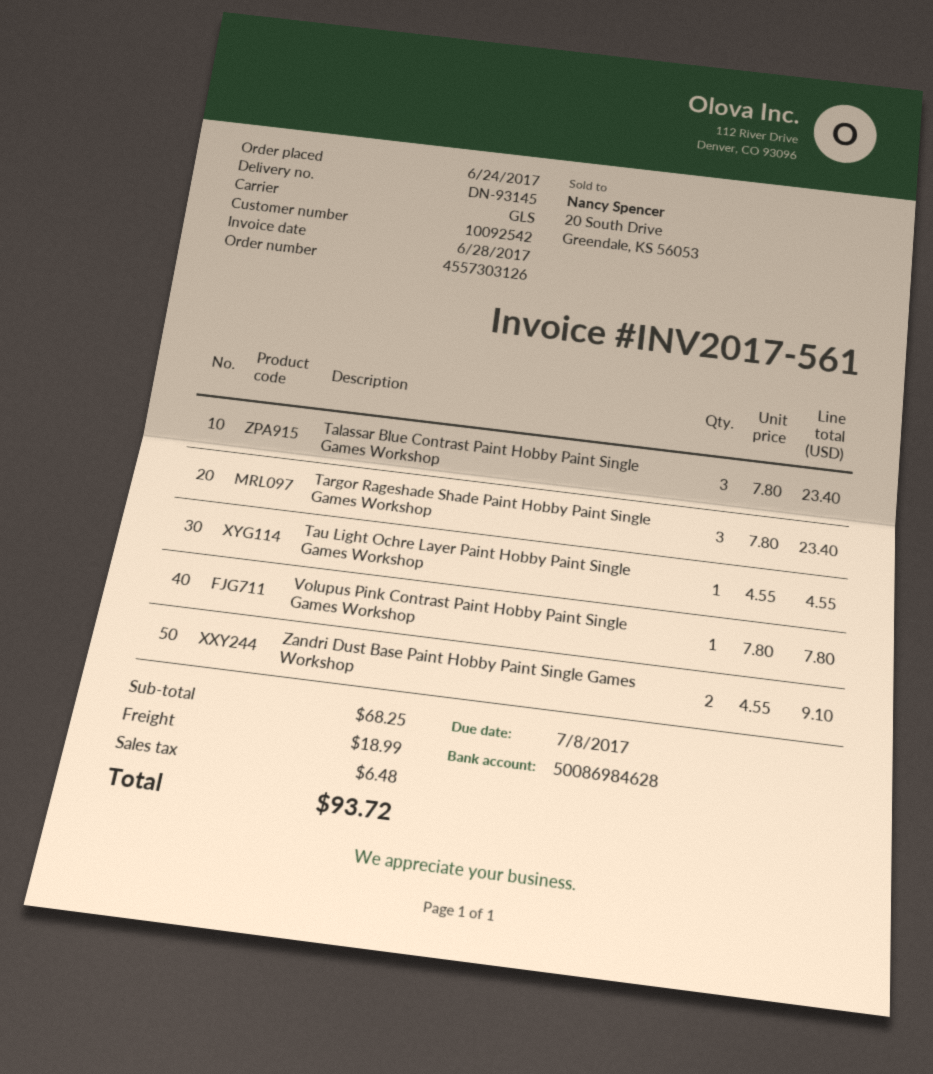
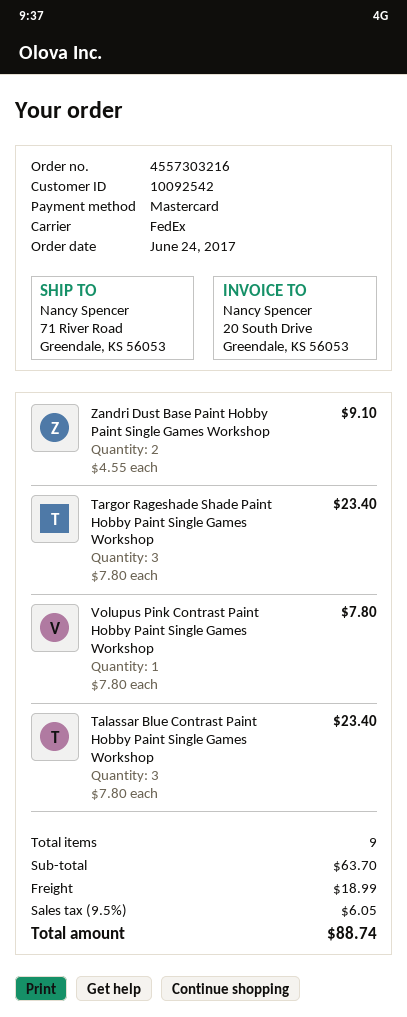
order number: 4557303126 -> 4557303216
shipping method: GLS -> FedEx
Tau Light Ochre Layer Paint Hobby Paint Single Games Workshop: 1 x 4.55 = 4.55 -> none
subtotal: 68.25 -> 63.70
tax: 6.48 -> 6.05
total: 93.72 -> 88.74

